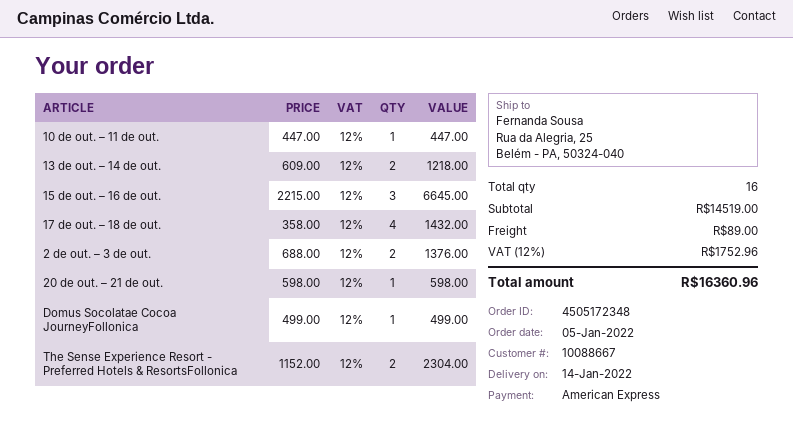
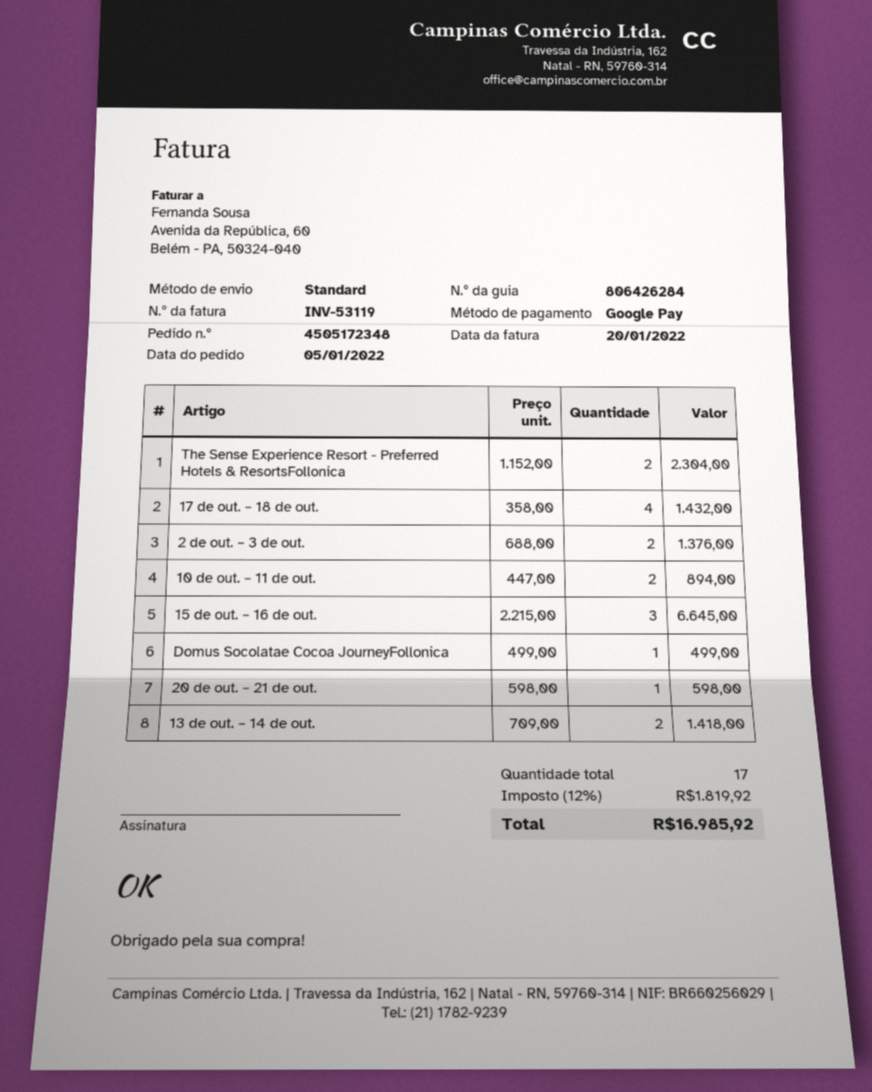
payment method: American Express -> Google Pay
10 de out. – 11 de out.: 1 x 447.00 = 447.00 -> 2 x 447.00 = 894.00
13 de out. – 14 de out.: 2 x 609.00 = 1218.00 -> 2 x 709.00 = 1418.00
total quantity: 16 -> 17
shipping: 89.00 -> none
tax: 12% = 1752.96 -> 12% = 1819.92
total: 16360.96 -> 16985.92

